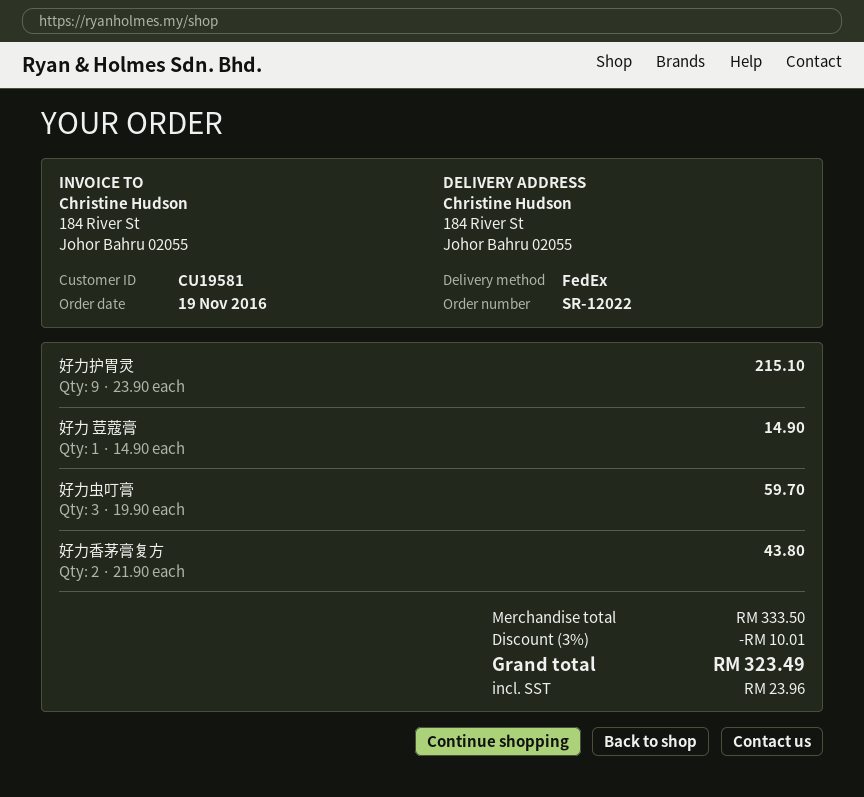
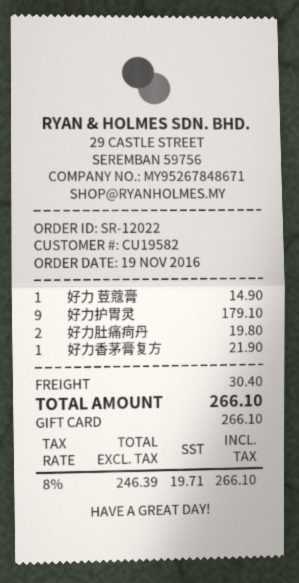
customer number: CU19581 -> CU19582
好力护胃灵: 9 for 215.10 -> 9 for 179.10
好力虫叮膏: 3 for 59.70 -> none
好力香茅膏复方: 2 for 43.80 -> 1 for 21.90
好力肚痛疴丹: none -> 2 for 19.80
discount: 3% = 10.01 -> none
shipping: none -> 30.40
tax: 23.96 -> 19.71
total: 323.49 -> 266.10

